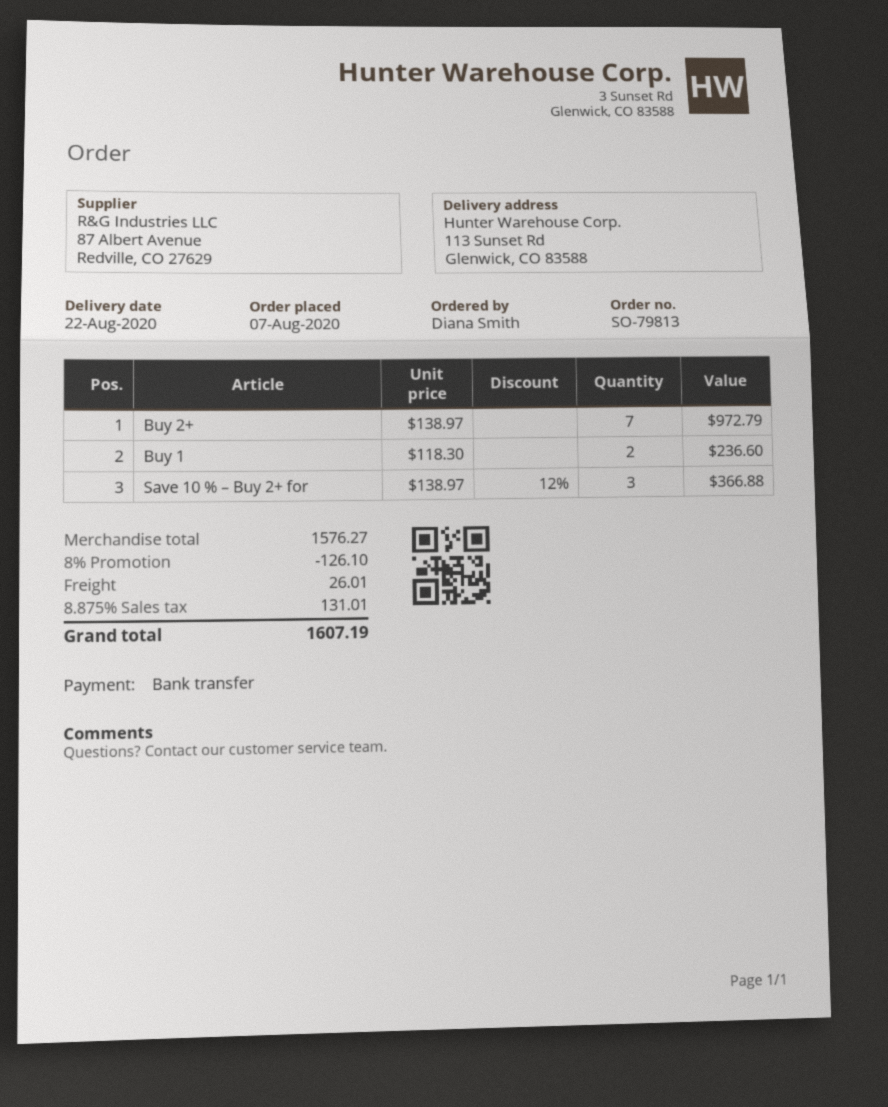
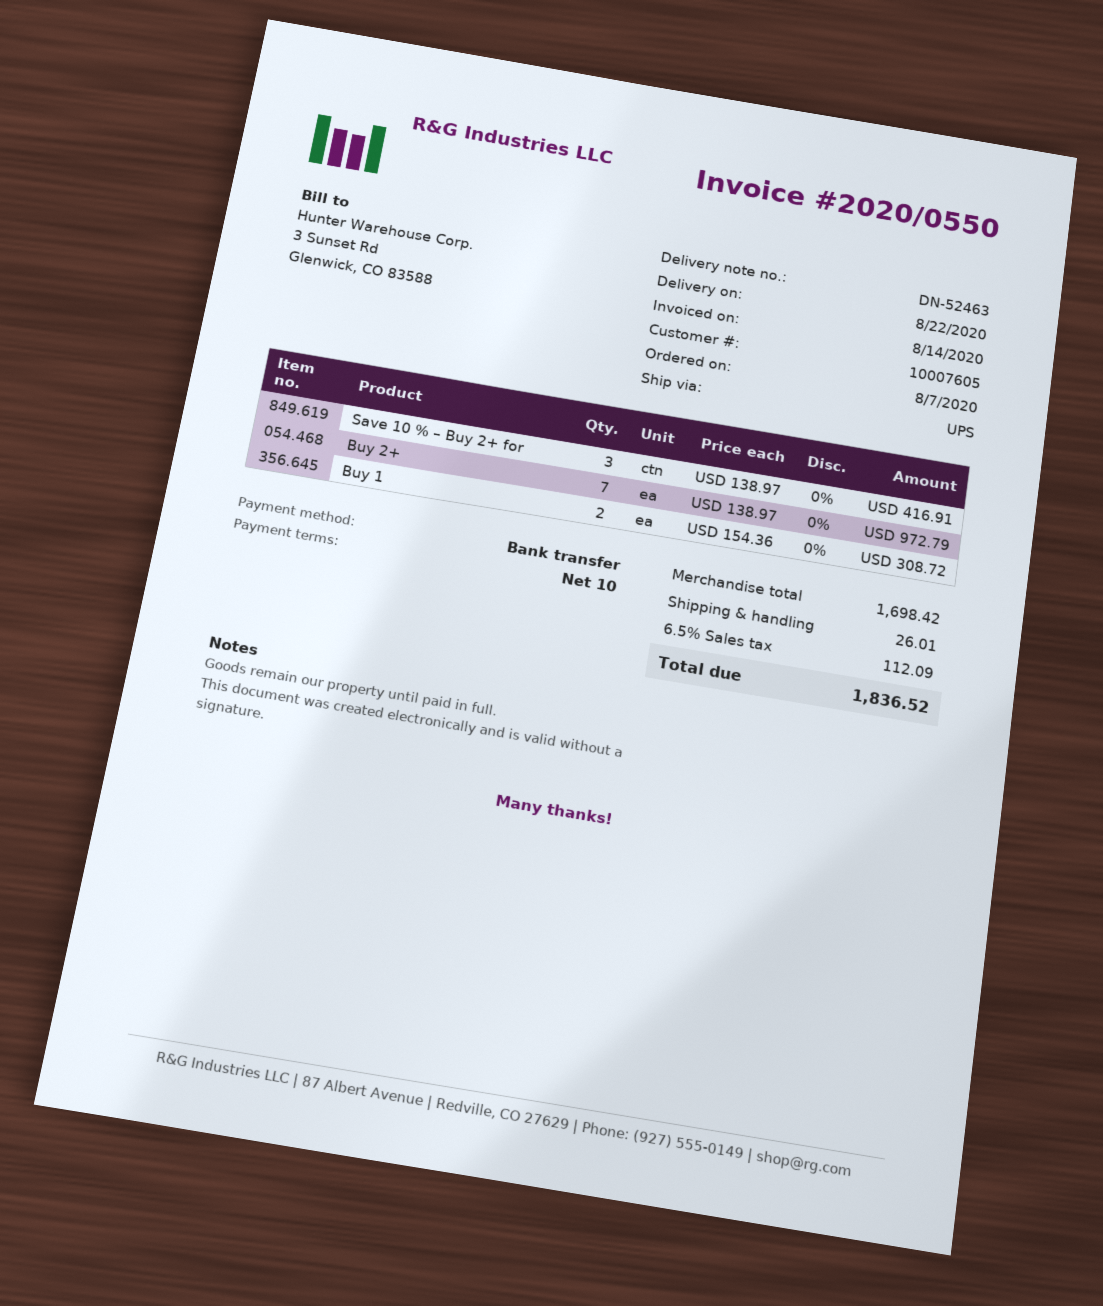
Buy 1: 2 x 118.30 = 236.60 -> 2 x 154.36 = 308.72
Save 10 % – Buy 2+ for: 3 x 138.97 - 12% = 366.88 -> 3 x 138.97 = 416.91
subtotal: 1576.27 -> 1698.42
discount: 8% = 126.10 -> none
tax: 8.875% = 131.01 -> 6.5% = 112.09
total: 1607.19 -> 1836.52

